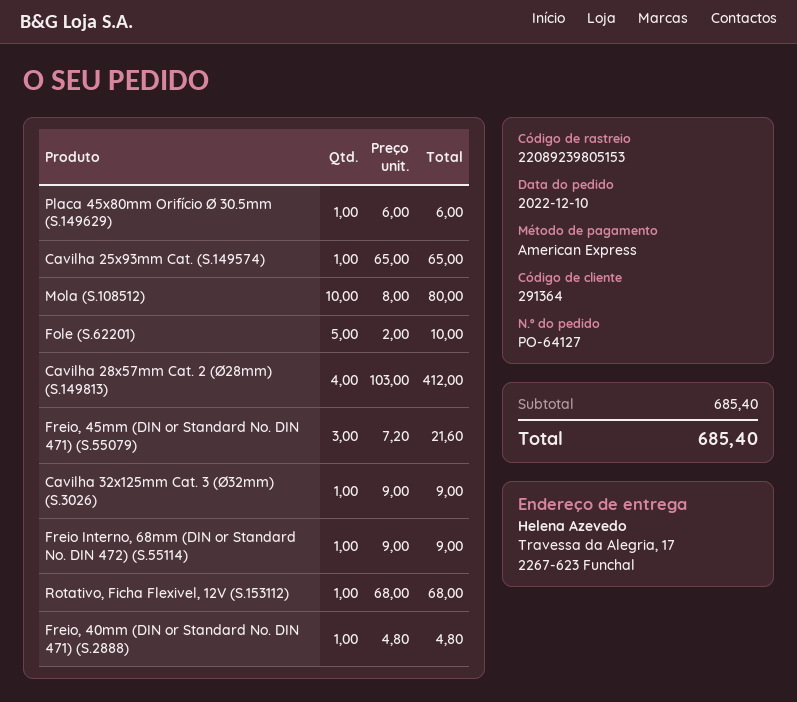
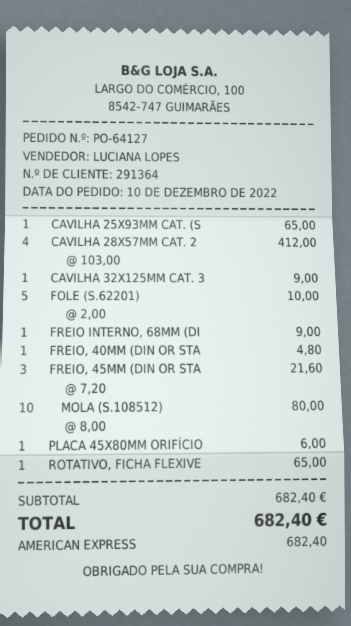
Rotativo, Ficha Flexivel, 12V (S.153112): 1 x 68.00 = 68.00 -> 1 x 65.00 = 65.00
subtotal: 685.40 -> 682.40
total: 685.40 -> 682.40

